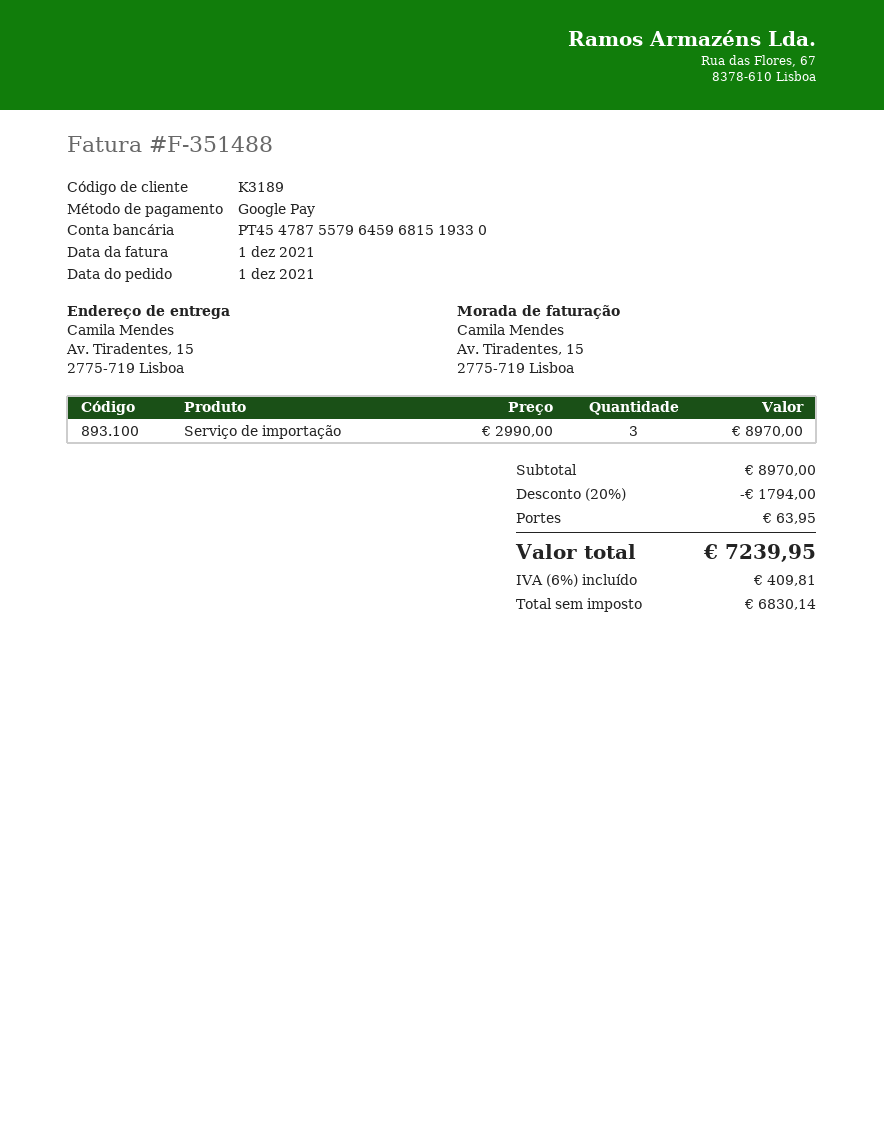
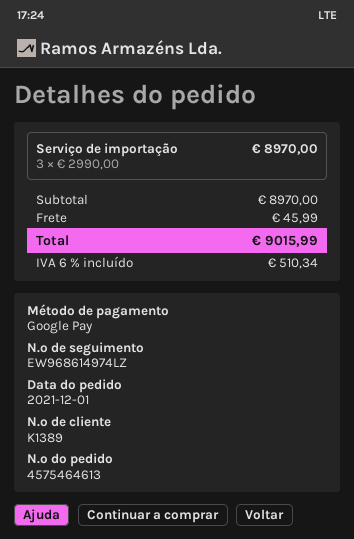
customer number: K3189 -> K1389
discount: 20% = 1794.00 -> none
shipping: 63.95 -> 45.99
tax: 6% = 409.81 -> 6% = 510.34
total: 7239.95 -> 9015.99

